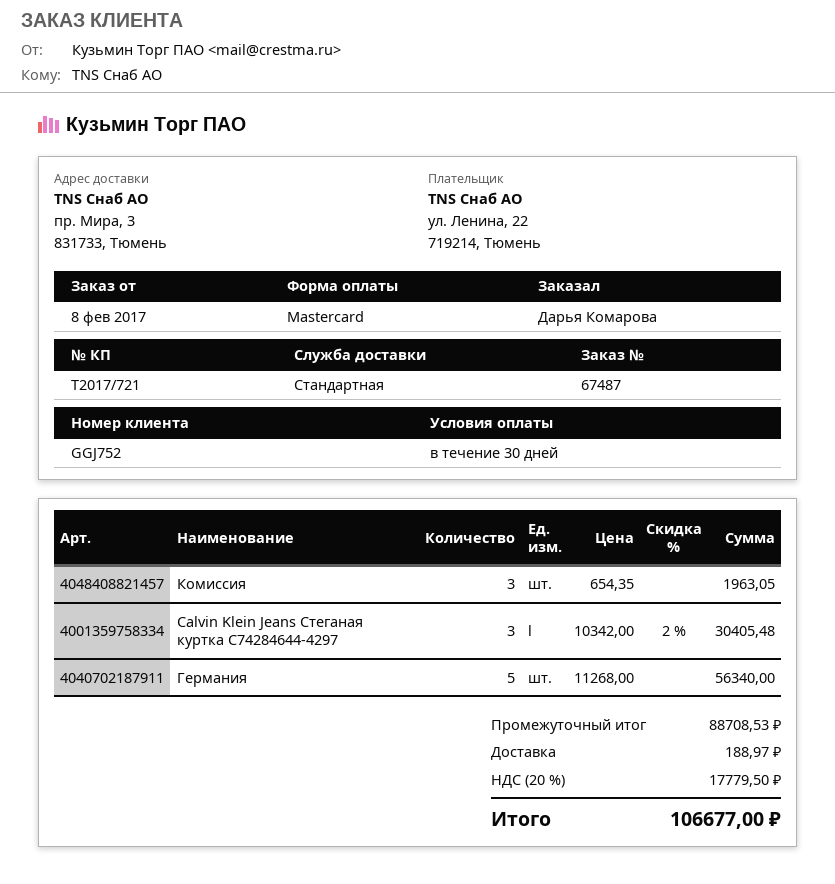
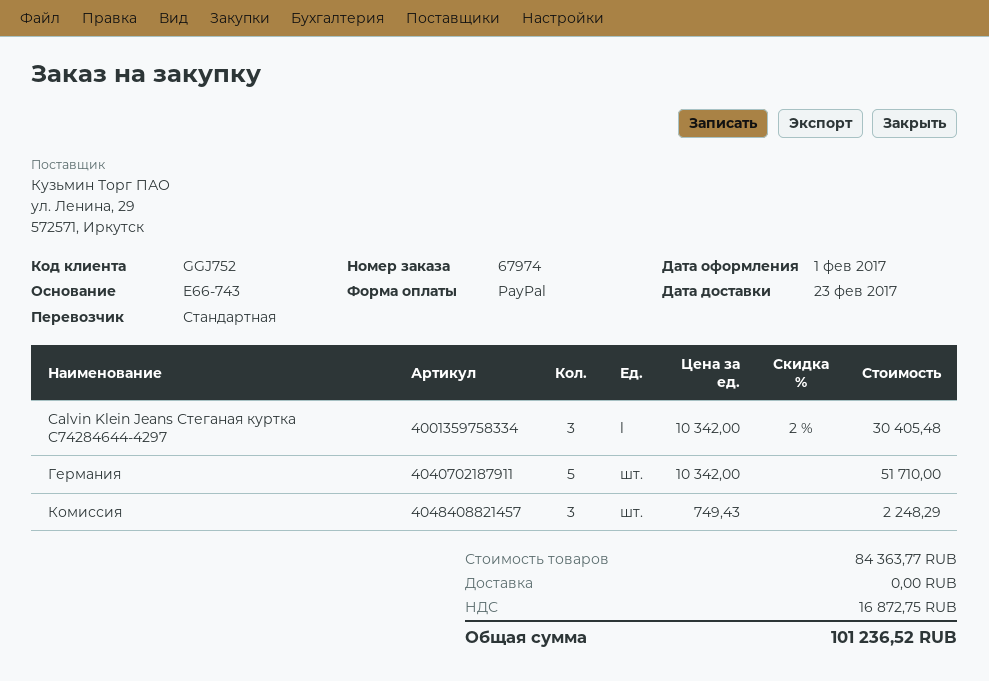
order number: 67487 -> 67974
order date: 2017-02-08 -> 2017-02-01
payment method: Mastercard -> PayPal
Комиссия: 3 x 654.35 = 1963.05 -> 3 x 749.43 = 2248.29
Германия: 5 x 11268.00 = 56340.00 -> 5 x 10342.00 = 51710.00
subtotal: 88708.53 -> 84363.77
shipping: 188.97 -> 0.00
tax: 17779.50 -> 16872.75
total: 106677.00 -> 101236.52

